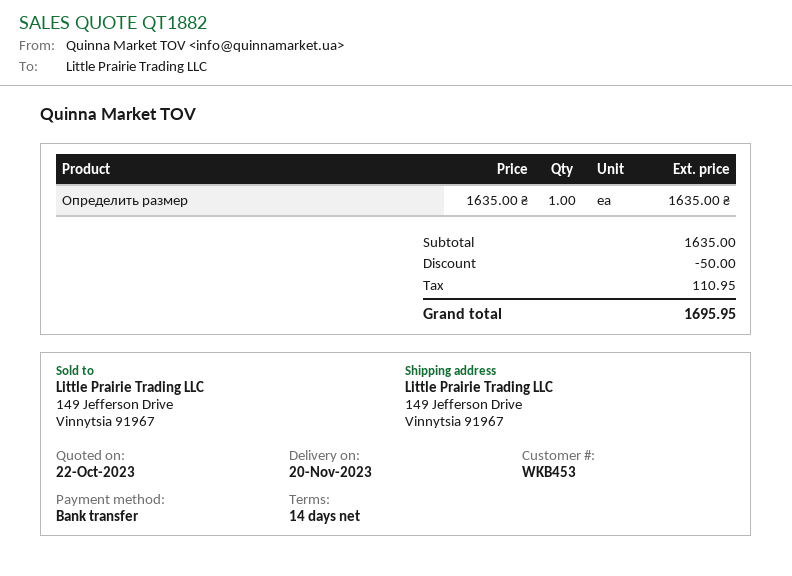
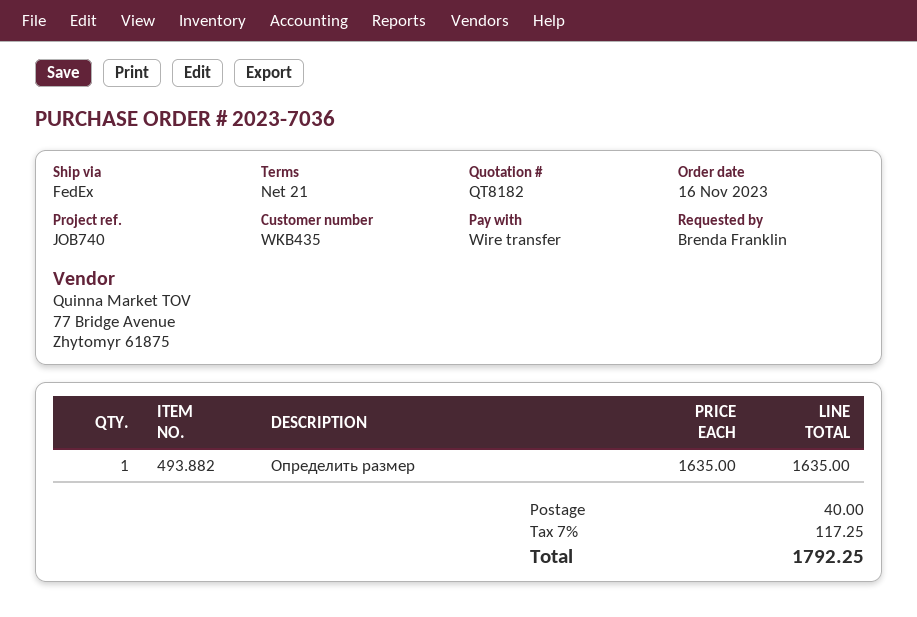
quote number: QT1882 -> QT8182
payment terms: 14 days -> 21 days
customer number: WKB453 -> WKB435
discount: 50.00 -> none
shipping: none -> 40.00
tax: 110.95 -> 117.25
total: 1695.95 -> 1792.25

